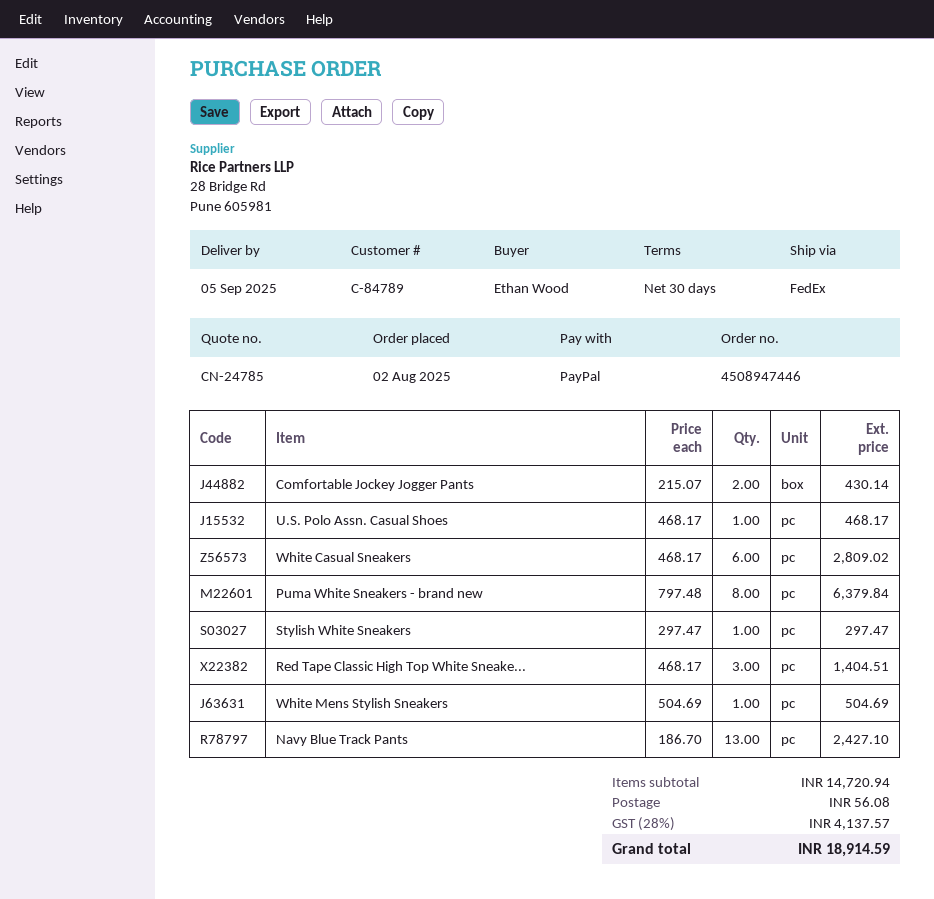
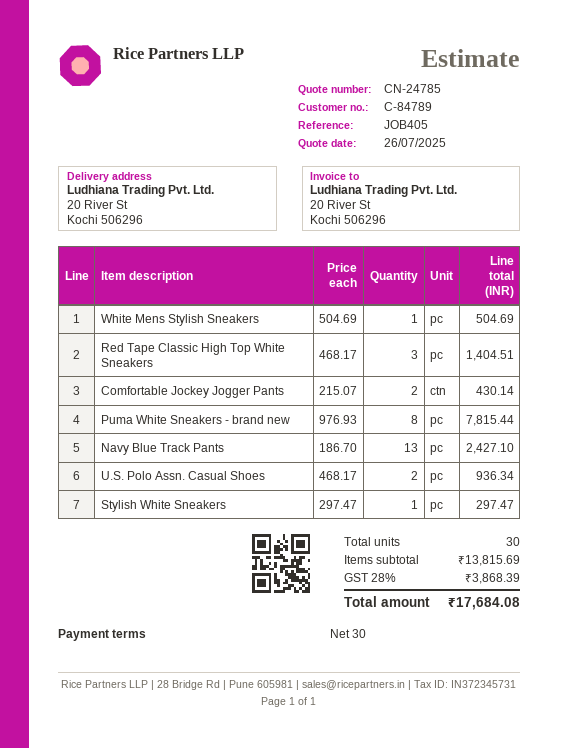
U.S. Polo Assn. Casual Shoes: 1 x 468.17 = 468.17 -> 2 x 468.17 = 936.34
White Casual Sneakers: 6 x 468.17 = 2809.02 -> none
Puma White Sneakers - brand new: 8 x 797.48 = 6379.84 -> 8 x 976.93 = 7815.44
subtotal: 14720.94 -> 13815.69
shipping: 56.08 -> none
tax: 28% = 4137.57 -> 28% = 3868.39
total: 18914.59 -> 17684.08

